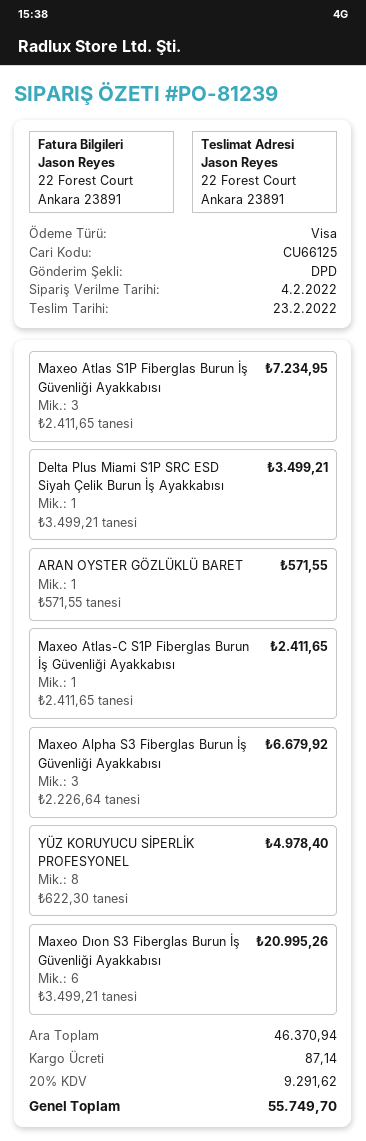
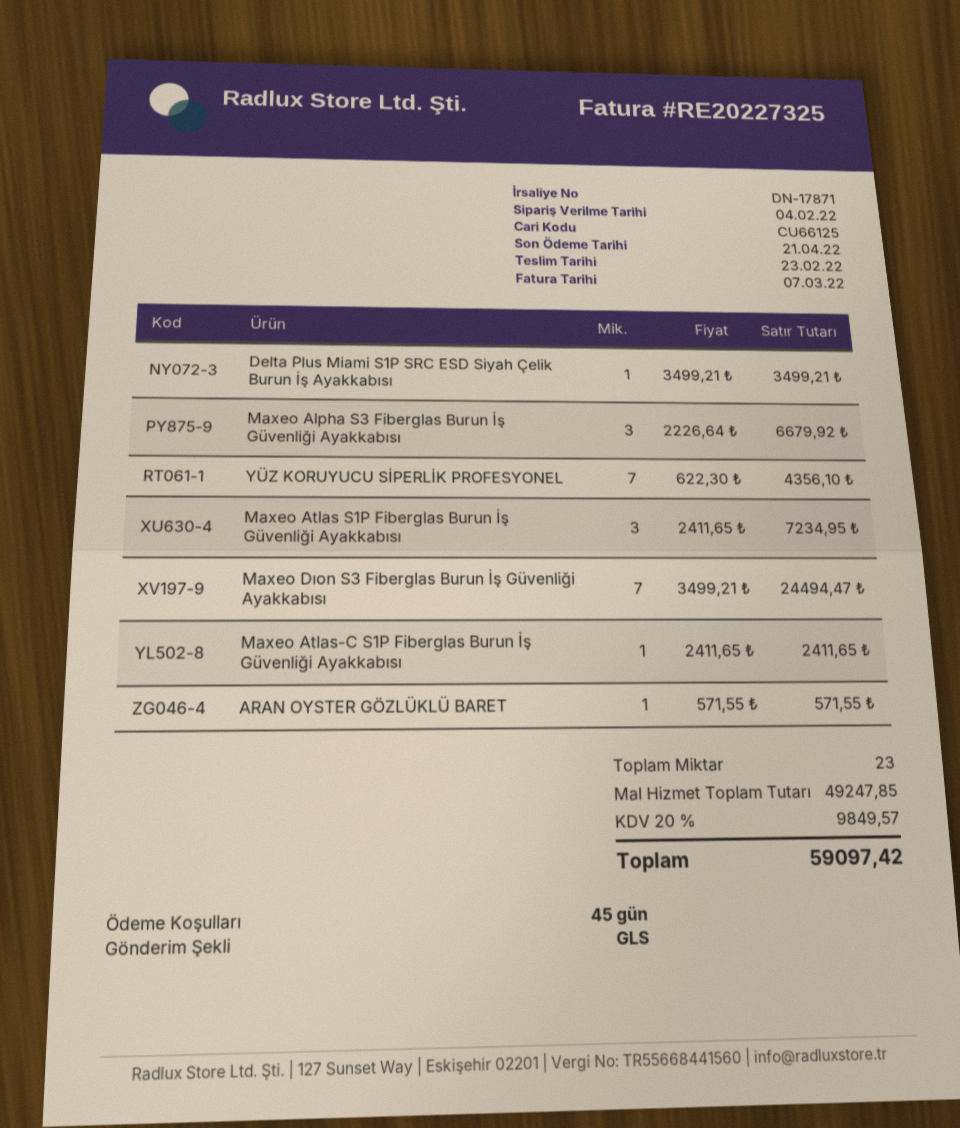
shipping method: DPD -> GLS
YÜZ KORUYUCU SİPERLİK PROFESYONEL: 8 x 622.30 = 4978.40 -> 7 x 622.30 = 4356.10
Maxeo Dıon S3 Fiberglas Burun İş Güvenliği Ayakkabısı: 6 x 3499.21 = 20995.26 -> 7 x 3499.21 = 24494.47
subtotal: 46370.94 -> 49247.85
shipping: 87.14 -> none
tax: 20% = 9291.62 -> 20% = 9849.57
total: 55749.70 -> 59097.42

